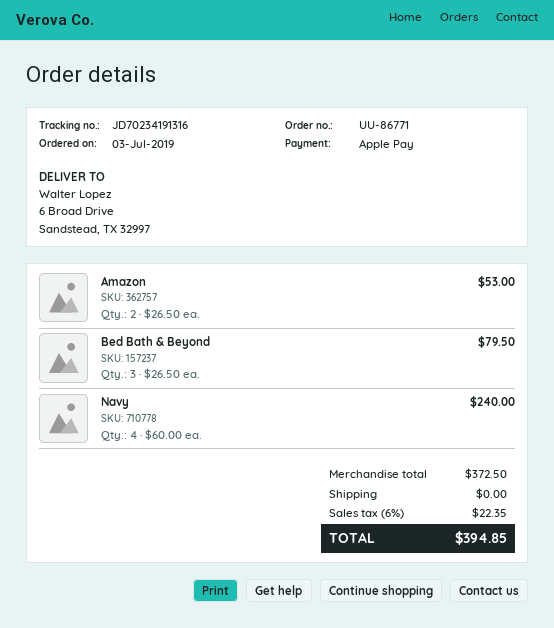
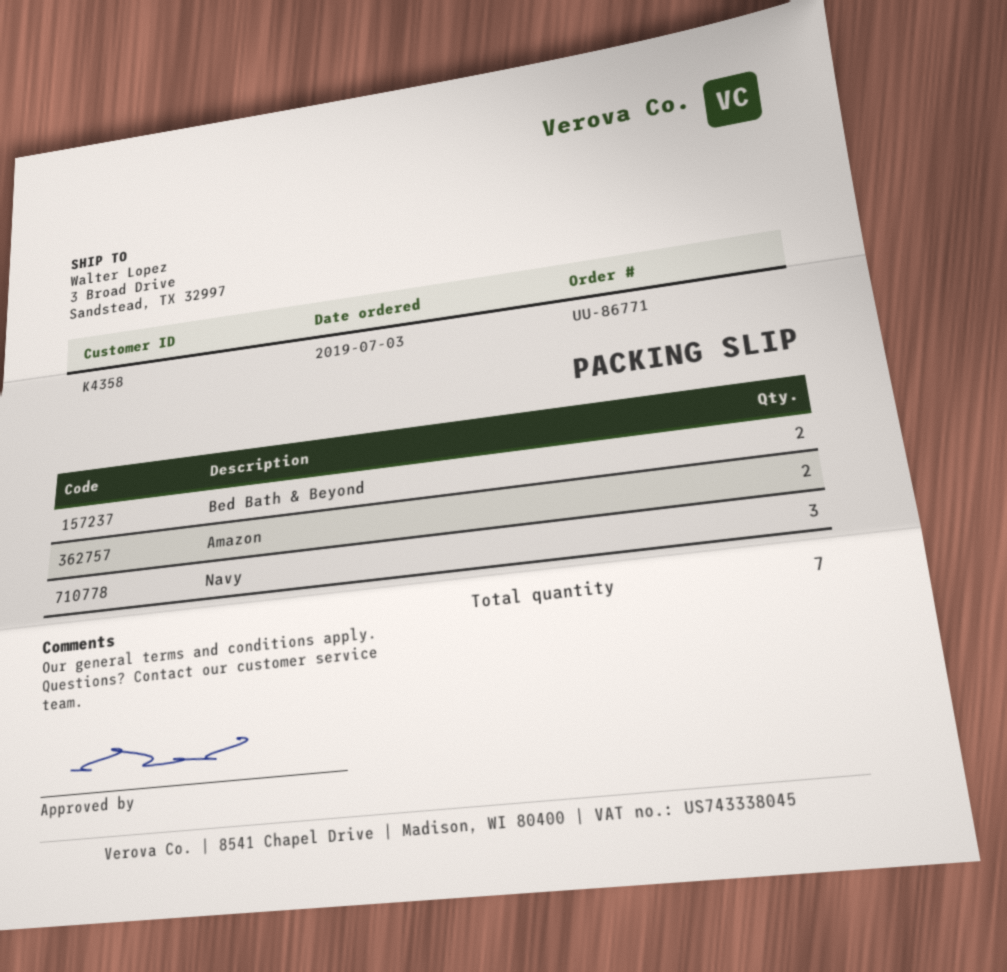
ship to: 6 Broad Drive, Sandstead, TX 32997 -> 3 Broad Drive, Sandstead, TX 32997
Bed Bath & Beyond: 3 -> 2
Navy: 4 -> 3

